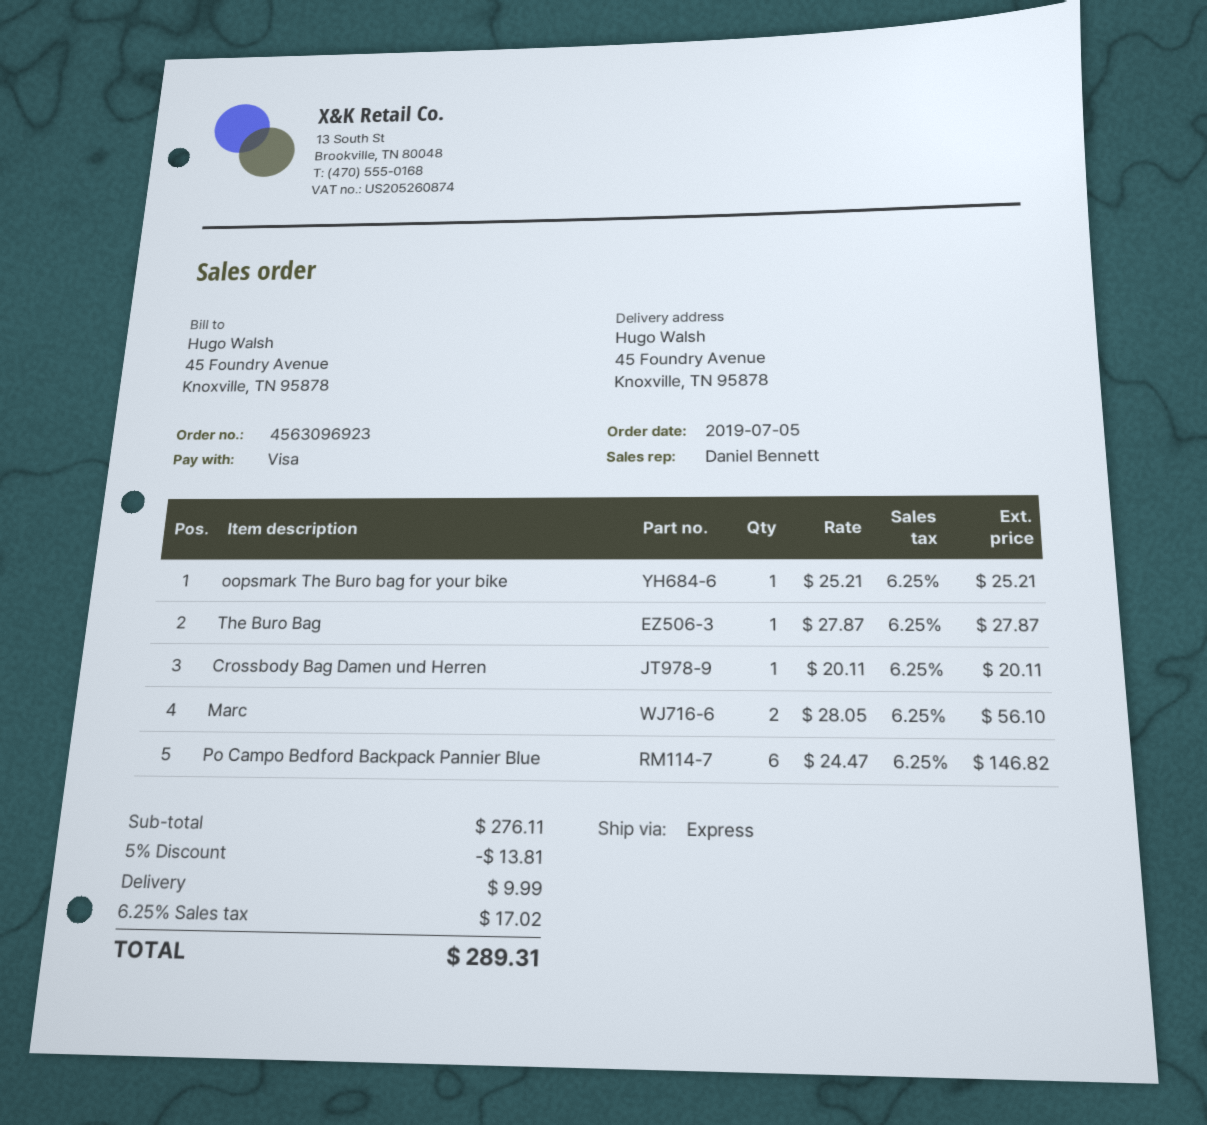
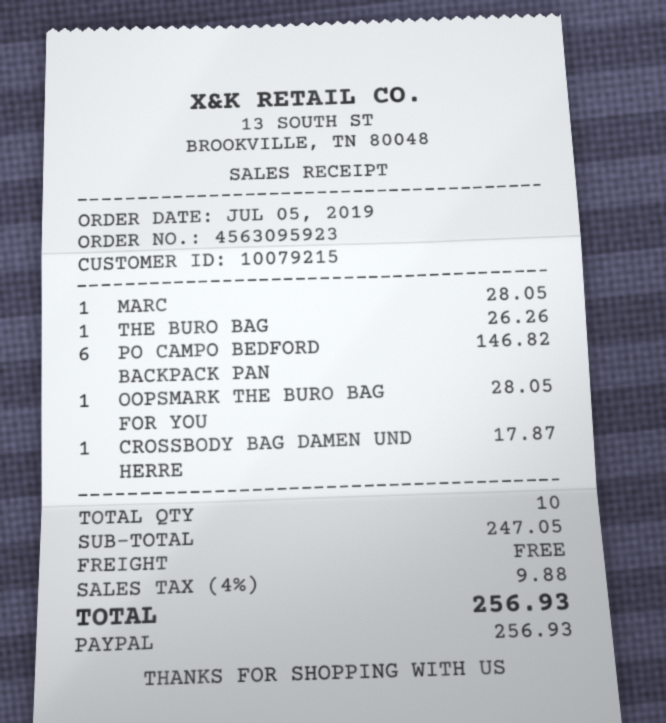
order number: 4563096923 -> 4563095923
payment method: Visa -> PayPal
oopsmark The Buro bag for your bike: 1 for 25.21 -> 1 for 28.05
The Buro Bag: 1 for 27.87 -> 1 for 26.26
Crossbody Bag Damen und Herren: 1 for 20.11 -> 1 for 17.87
Marc: 2 for 56.10 -> 1 for 28.05
subtotal: 276.11 -> 247.05
discount: 5% = 13.81 -> none
shipping: 9.99 -> 0.00
tax: 6.25% = 17.02 -> 4% = 9.88
total: 289.31 -> 256.93

